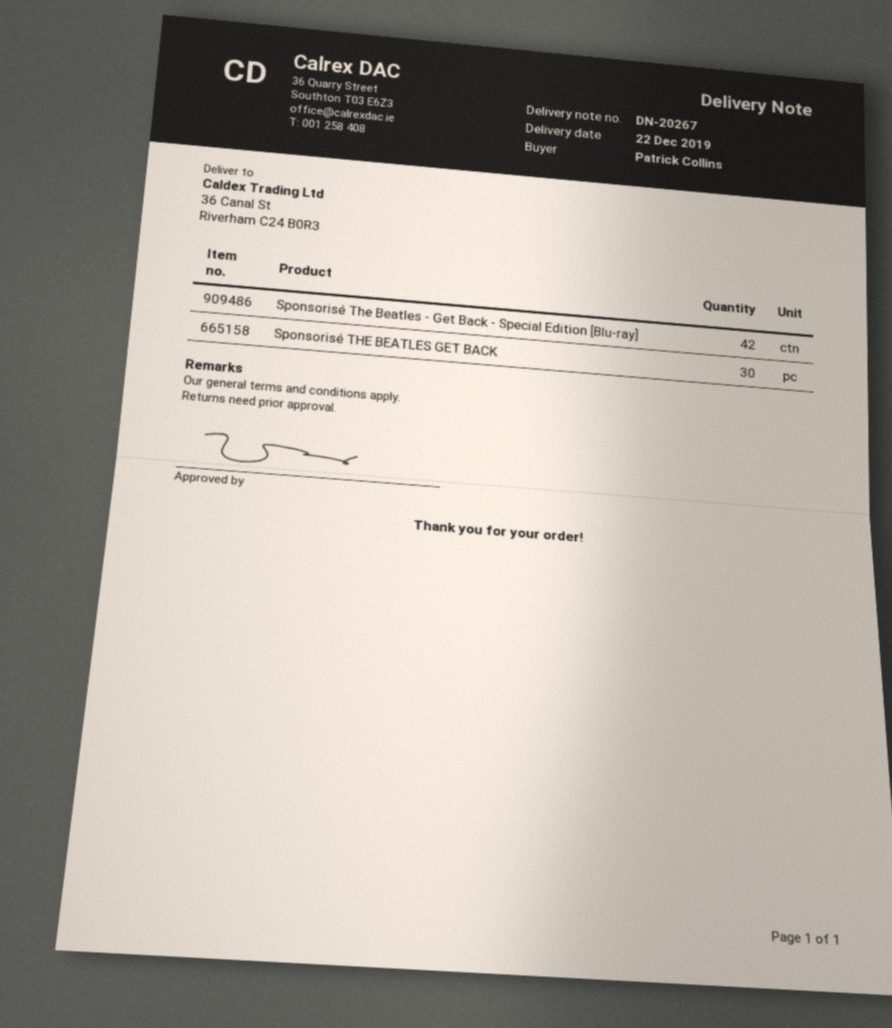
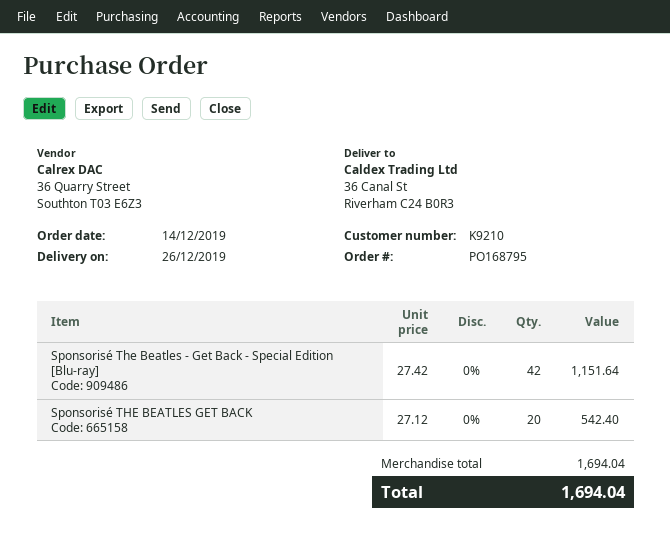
delivery date: 2019-12-22 -> 2019-12-26
Sponsorisé THE BEATLES GET BACK: 30 -> 20

